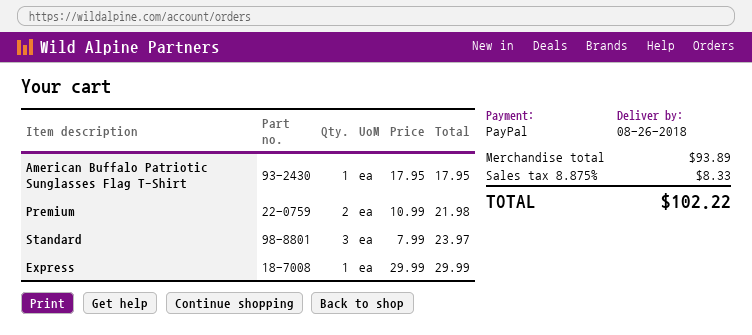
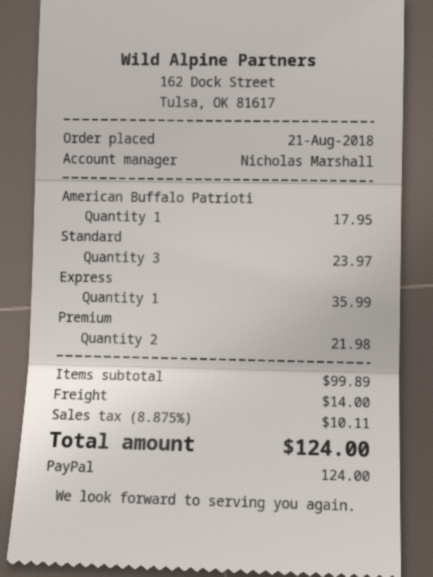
Express: 1 for 29.99 -> 1 for 35.99
subtotal: 93.89 -> 99.89
shipping: none -> 14.00
tax: 8.875% = 8.33 -> 8.875% = 10.11
total: 102.22 -> 124.00

